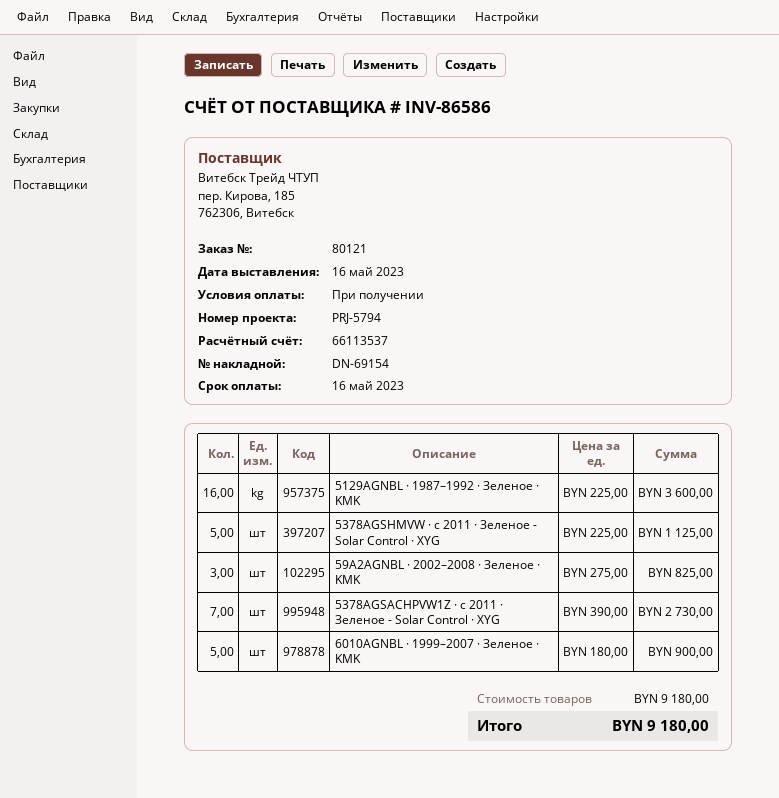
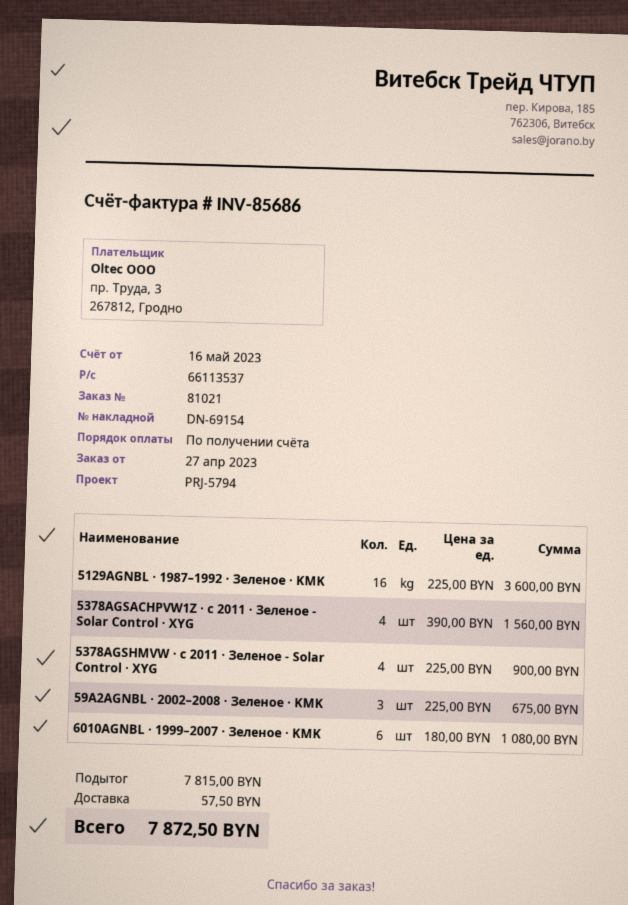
order number: 80121 -> 81021
invoice number: INV-86586 -> INV-85686
5378AGSHMVW · с 2011 · Зеленое - Solar Control · XYG: 5 x 225.00 = 1125.00 -> 4 x 225.00 = 900.00
59A2AGNBL · 2002–2008 · Зеленое · KMK: 3 x 275.00 = 825.00 -> 3 x 225.00 = 675.00
5378AGSACHPVW1Z · с 2011 · Зеленое - Solar Control · XYG: 7 x 390.00 = 2730.00 -> 4 x 390.00 = 1560.00
6010AGNBL · 1999–2007 · Зеленое · KMK: 5 x 180.00 = 900.00 -> 6 x 180.00 = 1080.00
subtotal: 9180.00 -> 7815.00
shipping: none -> 57.50
total: 9180.00 -> 7872.50

